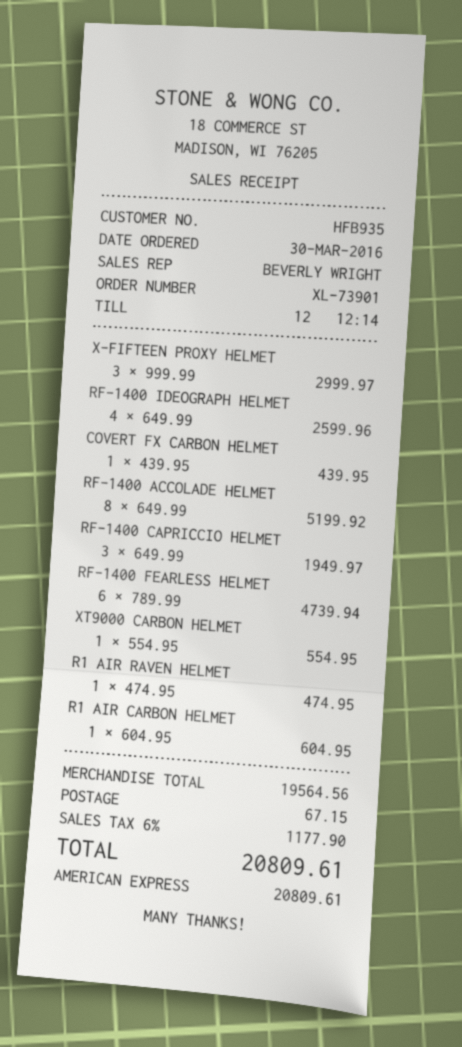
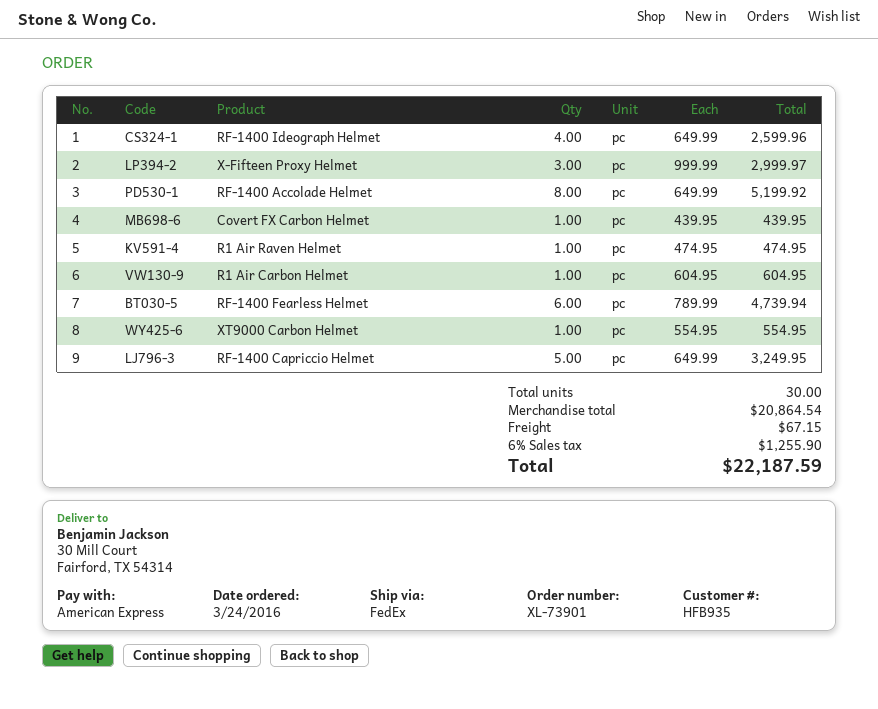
order date: 2016-03-30 -> 2016-03-24
RF-1400 CAPRICCIO HELMET: 3 x 649.99 = 1949.97 -> 5 x 649.99 = 3249.95
subtotal: 19564.56 -> 20864.54
tax: 6% = 1177.90 -> 6% = 1255.90
total: 20809.61 -> 22187.59

